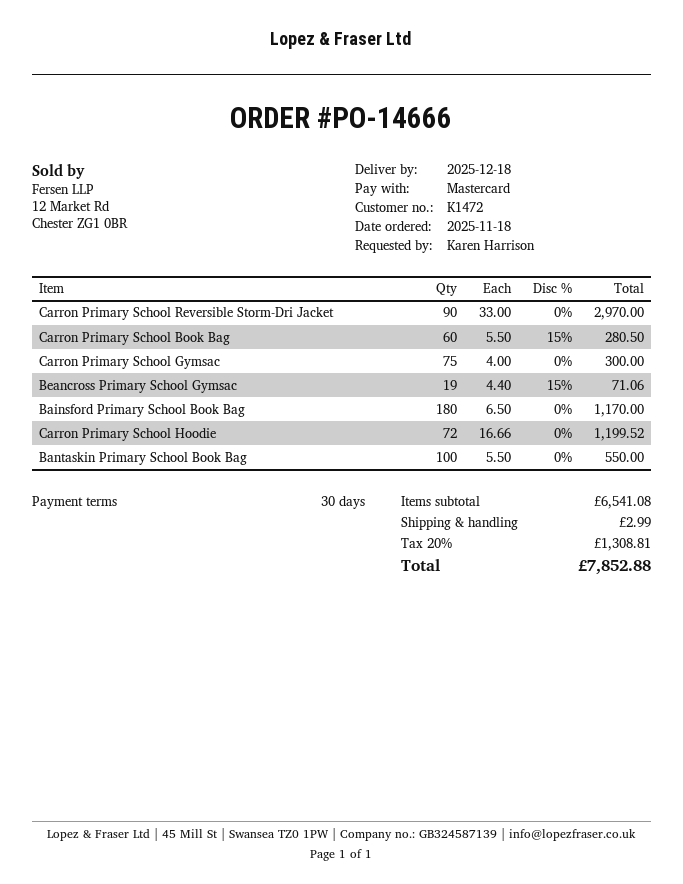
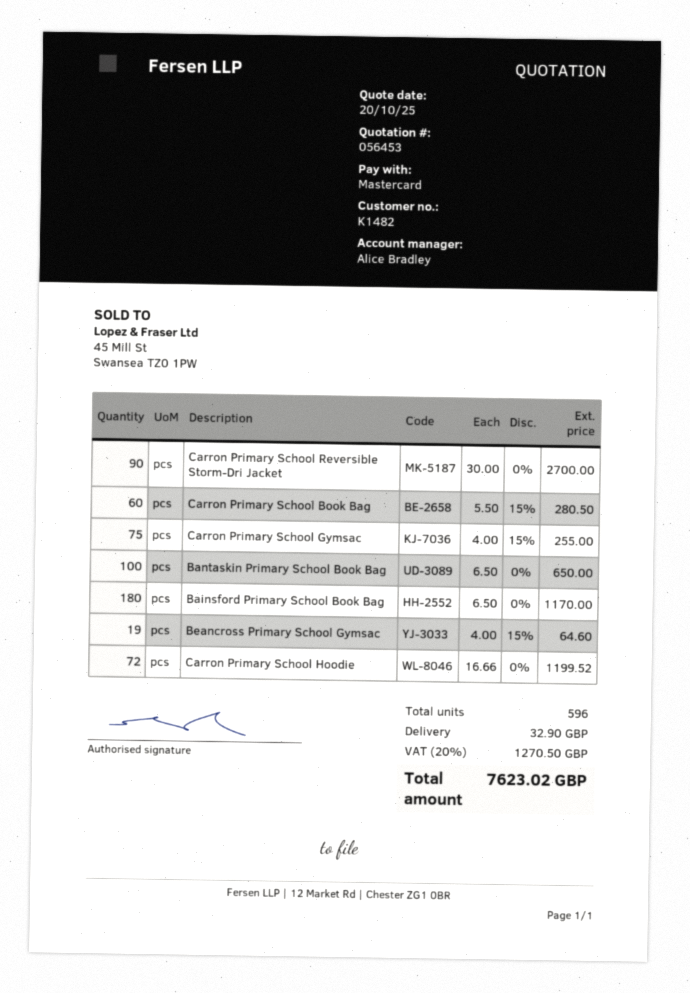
customer number: K1472 -> K1482
Carron Primary School Reversible Storm-Dri Jacket: 90 x 33.00 = 2970.00 -> 90 x 30.00 = 2700.00
Carron Primary School Gymsac: 75 x 4.00 = 300.00 -> 75 x 4.00 - 15% = 255.00
Beancross Primary School Gymsac: 19 x 4.40 - 15% = 71.06 -> 19 x 4.00 - 15% = 64.60
Bantaskin Primary School Book Bag: 100 x 5.50 = 550.00 -> 100 x 6.50 = 650.00
shipping: 2.99 -> 32.90
tax: 20% = 1308.81 -> 20% = 1270.50
total: 7852.88 -> 7623.02

